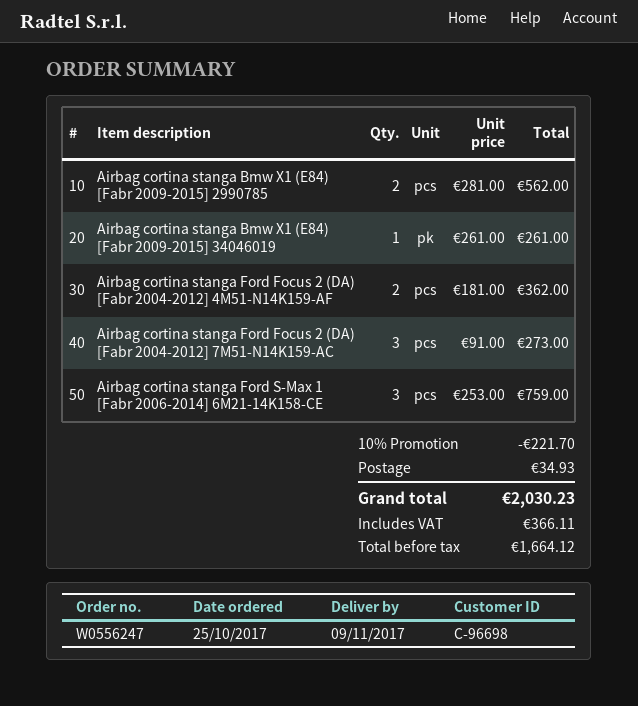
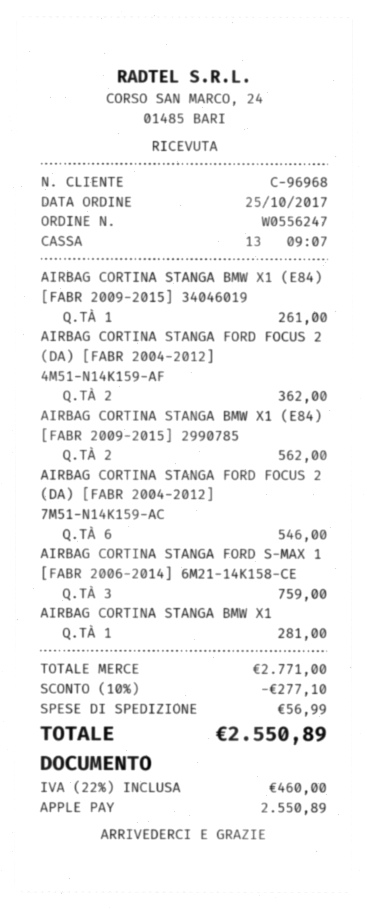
customer number: C-96698 -> C-96968
Airbag cortina stanga Ford Focus 2 (DA) [Fabr 2004-2012] 7M51-N14K159-AC: 3 for 273.00 -> 6 for 546.00
AIRBAG CORTINA STANGA BMW X1: none -> 1 for 281.00
discount: 10% = 221.70 -> 10% = 277.10
shipping: 34.93 -> 56.99
tax: 366.11 -> 460.00
total: 2030.23 -> 2550.89

